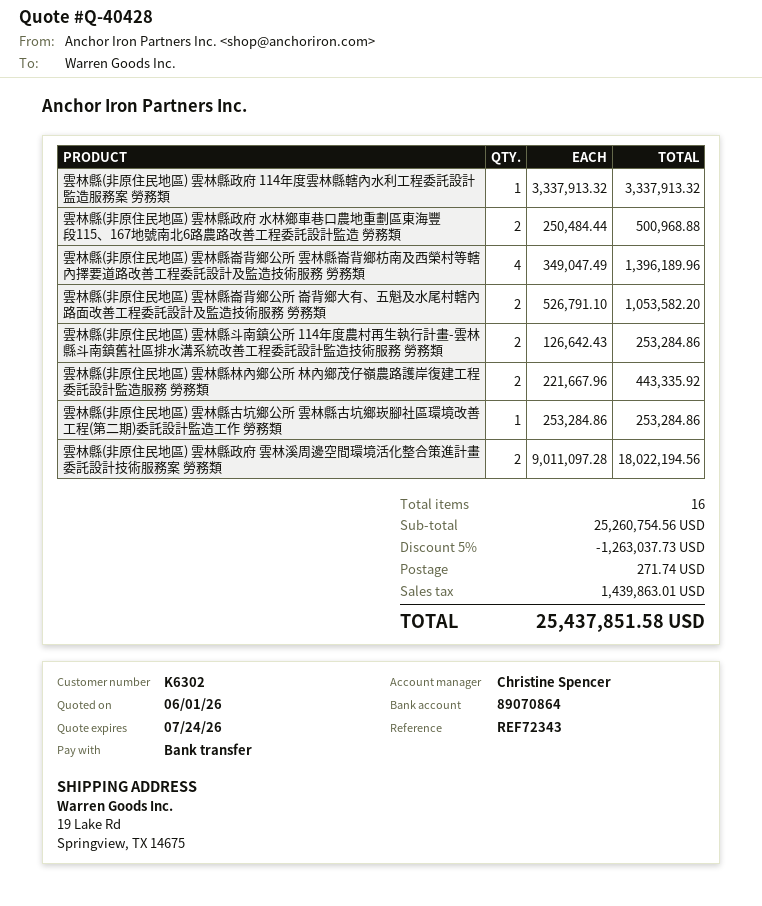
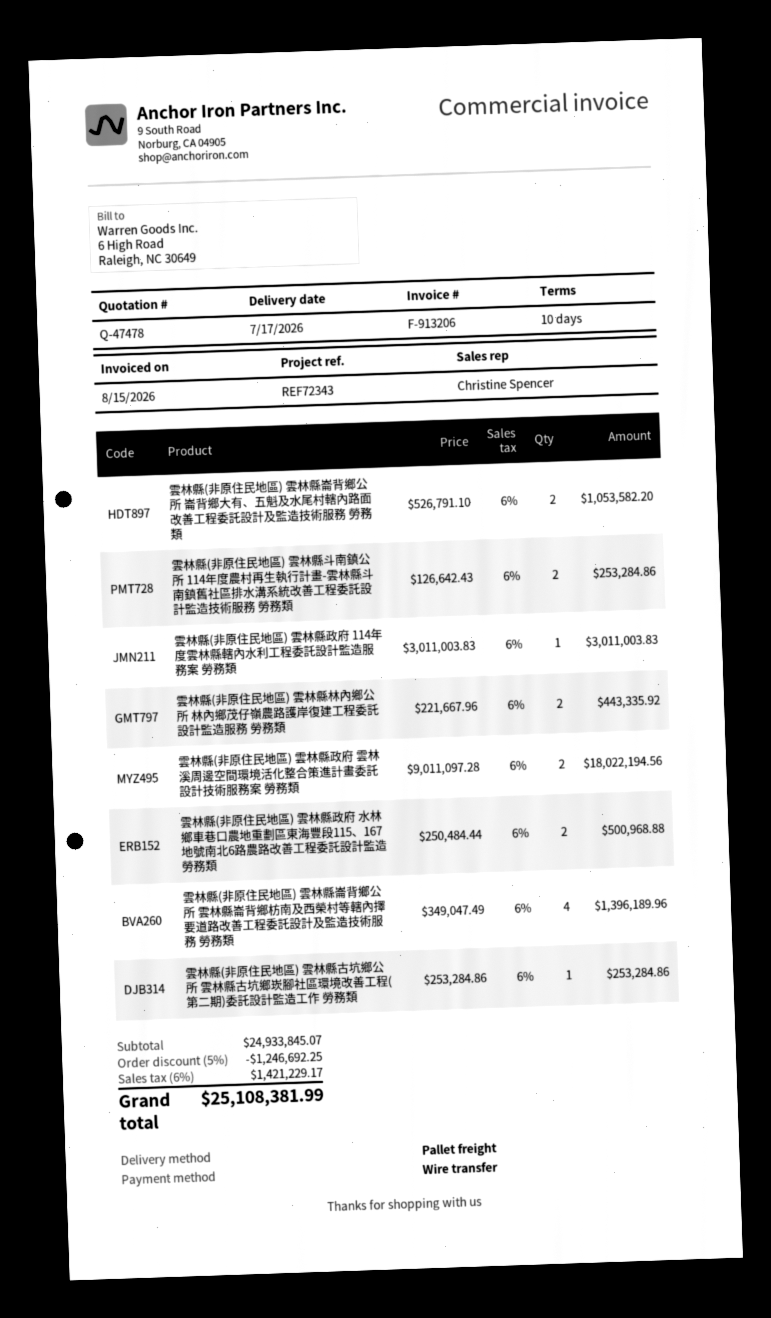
quote number: Q-40428 -> Q-47478
雲林縣(非原住民地區) 雲林縣政府 114年度雲林縣轄內水利工程委託設計監造服務案 勞務類: 1 x 3337913.32 = 3337913.32 -> 1 x 3011003.83 = 3011003.83
subtotal: 25260754.56 -> 24933845.07
discount: 5% = 1263037.73 -> 5% = 1246692.25
shipping: 271.74 -> none
tax: 1439863.01 -> 1421229.17
total: 25437851.58 -> 25108381.99

